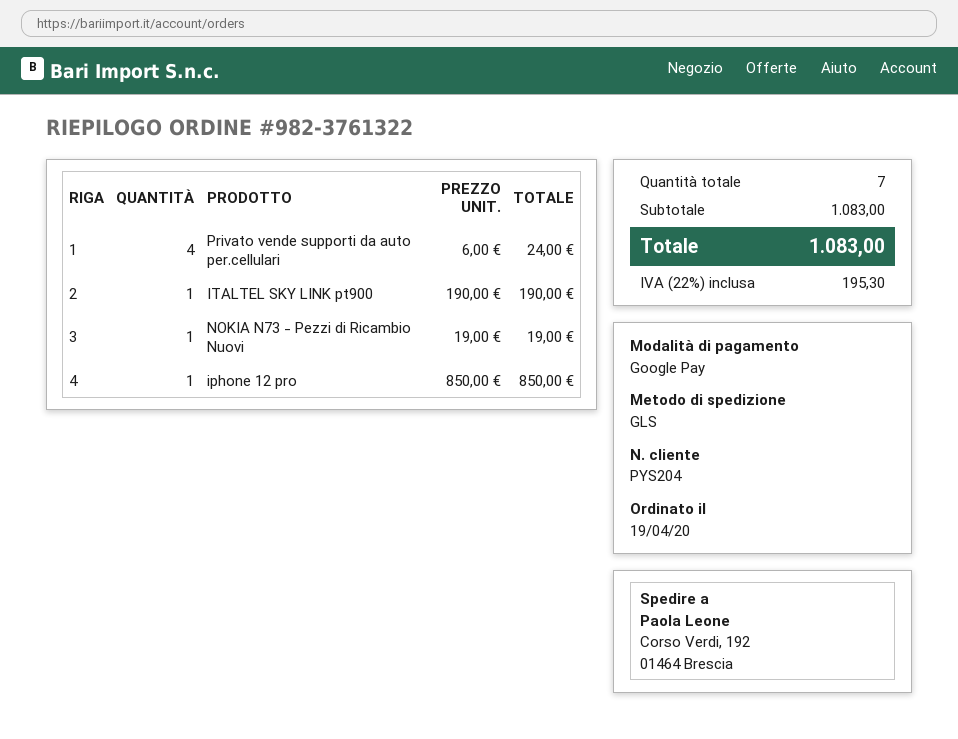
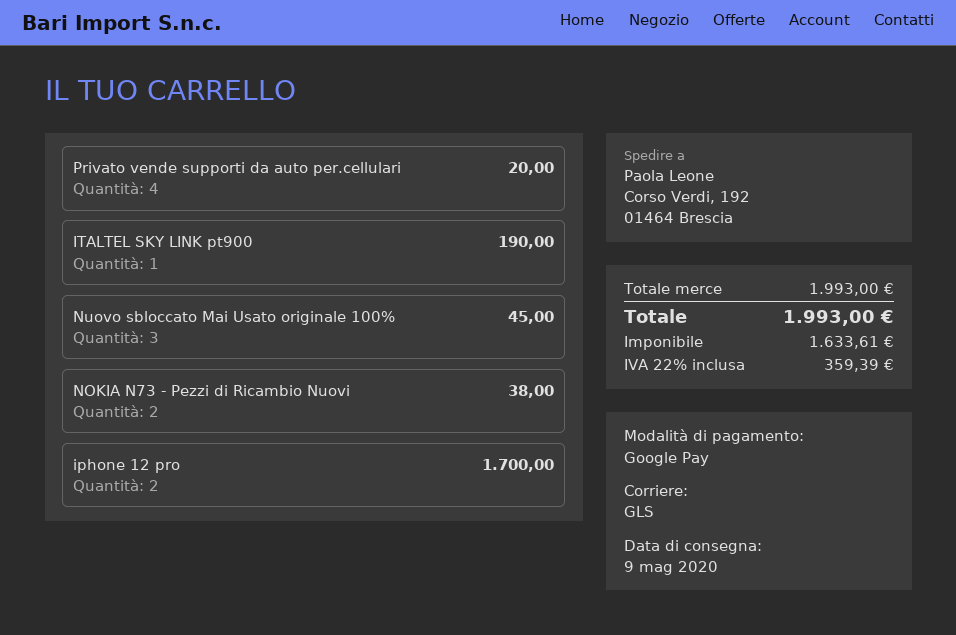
Privato vende supporti da auto per.cellulari: 4 for 24.00 -> 4 for 20.00
NOKIA N73 - Pezzi di Ricambio Nuovi: 1 for 19.00 -> 2 for 38.00
iphone 12 pro: 1 for 850.00 -> 2 for 1700.00
Nuovo sbloccato Mai Usato originale 100%: none -> 3 for 45.00
subtotal: 1083.00 -> 1993.00
tax: 22% = 195.30 -> 22% = 359.39
total: 1083.00 -> 1993.00

